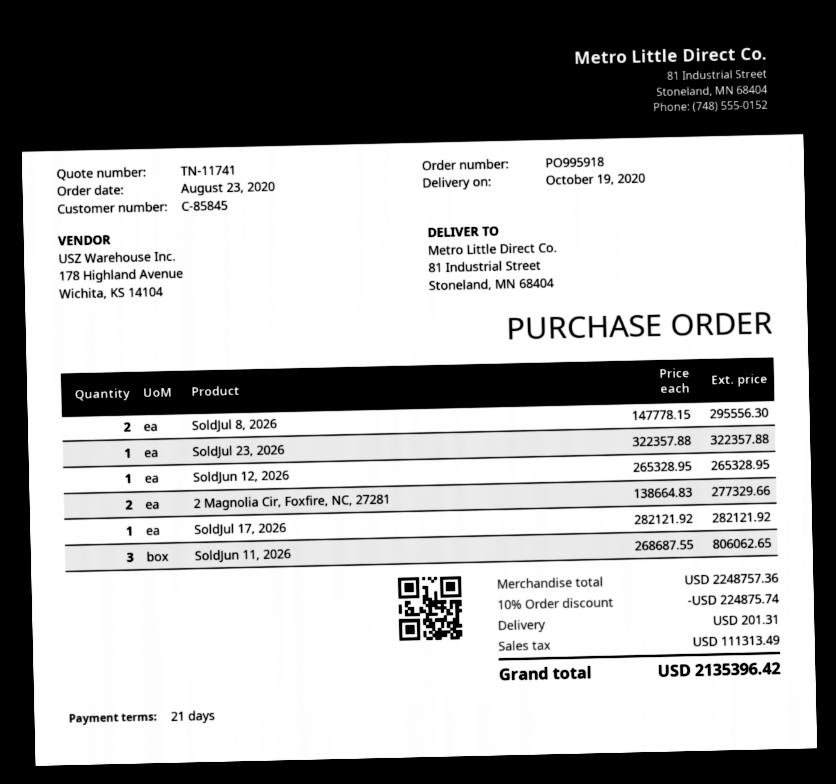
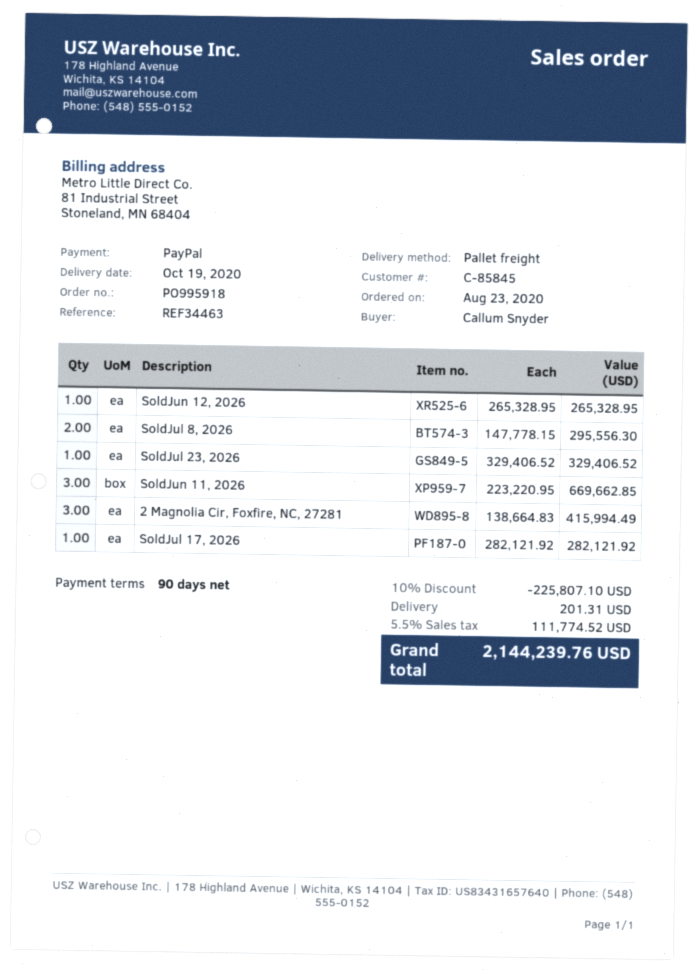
payment terms: 21 days -> 90 days
SoldJul 23, 2026: 1 x 322357.88 = 322357.88 -> 1 x 329406.52 = 329406.52
2 Magnolia Cir, Foxfire, NC, 27281: 2 x 138664.83 = 277329.66 -> 3 x 138664.83 = 415994.49
SoldJun 11, 2026: 3 x 268687.55 = 806062.65 -> 3 x 223220.95 = 669662.85
discount: 10% = 224875.74 -> 10% = 225807.10
tax: 111313.49 -> 111774.52
total: 2135396.42 -> 2144239.76

